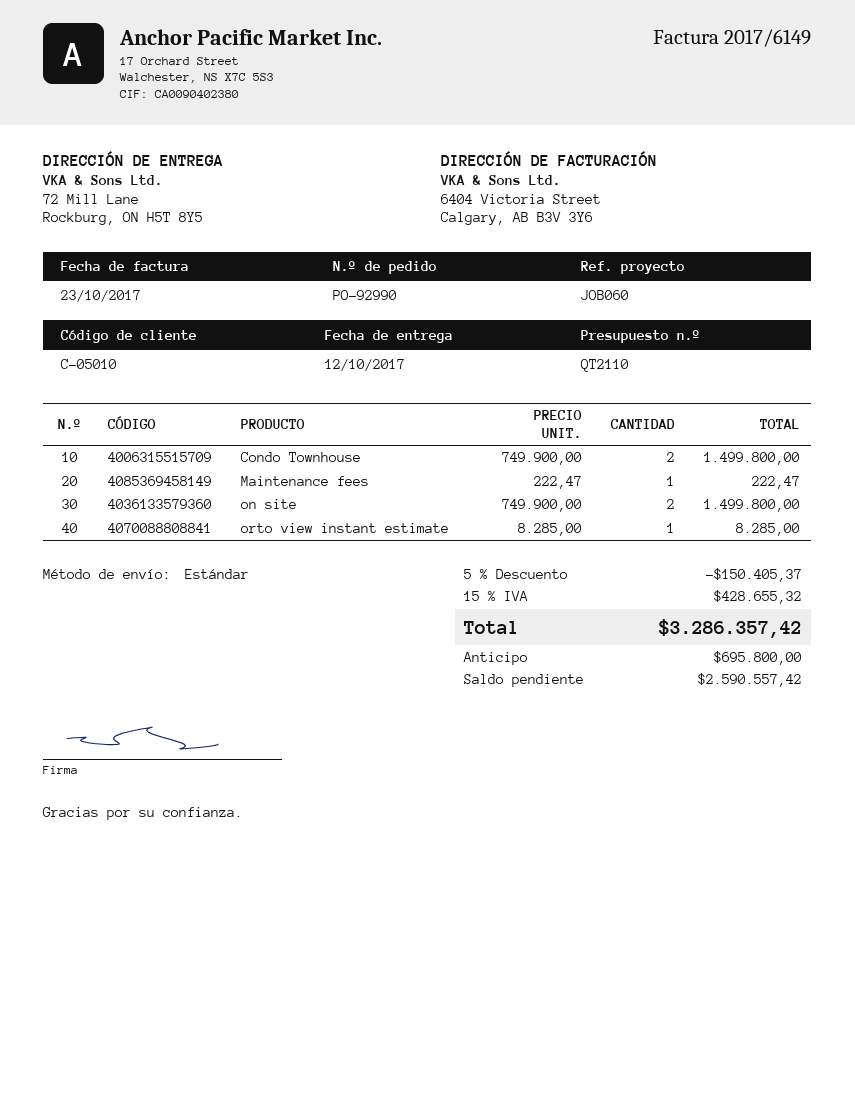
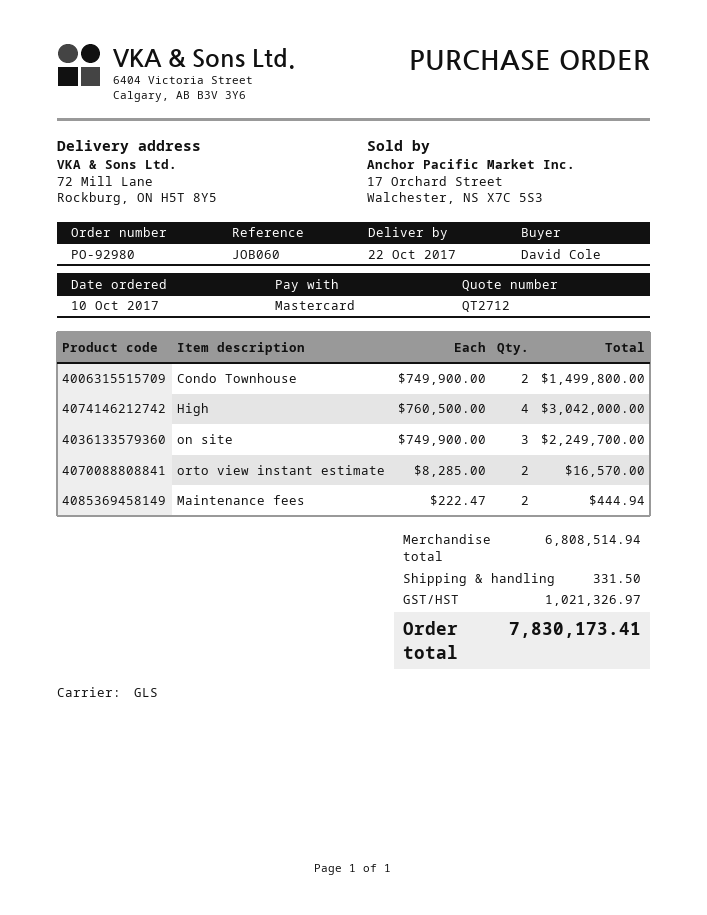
quote number: QT2110 -> QT2712
order number: PO-92990 -> PO-92980
delivery date: 2017-10-12 -> 2017-10-22
shipping method: standard -> GLS
Maintenance fees: 1 x 222.47 = 222.47 -> 2 x 222.47 = 444.94
on site: 2 x 749900.00 = 1499800.00 -> 3 x 749900.00 = 2249700.00
orto view instant estimate: 1 x 8285.00 = 8285.00 -> 2 x 8285.00 = 16570.00
High: none -> 4 x 760500.00 = 3042000.00
discount: 5% = 150405.37 -> none
shipping: none -> 331.50
tax: 428655.32 -> 1021326.97
total: 3286357.42 -> 7830173.41

